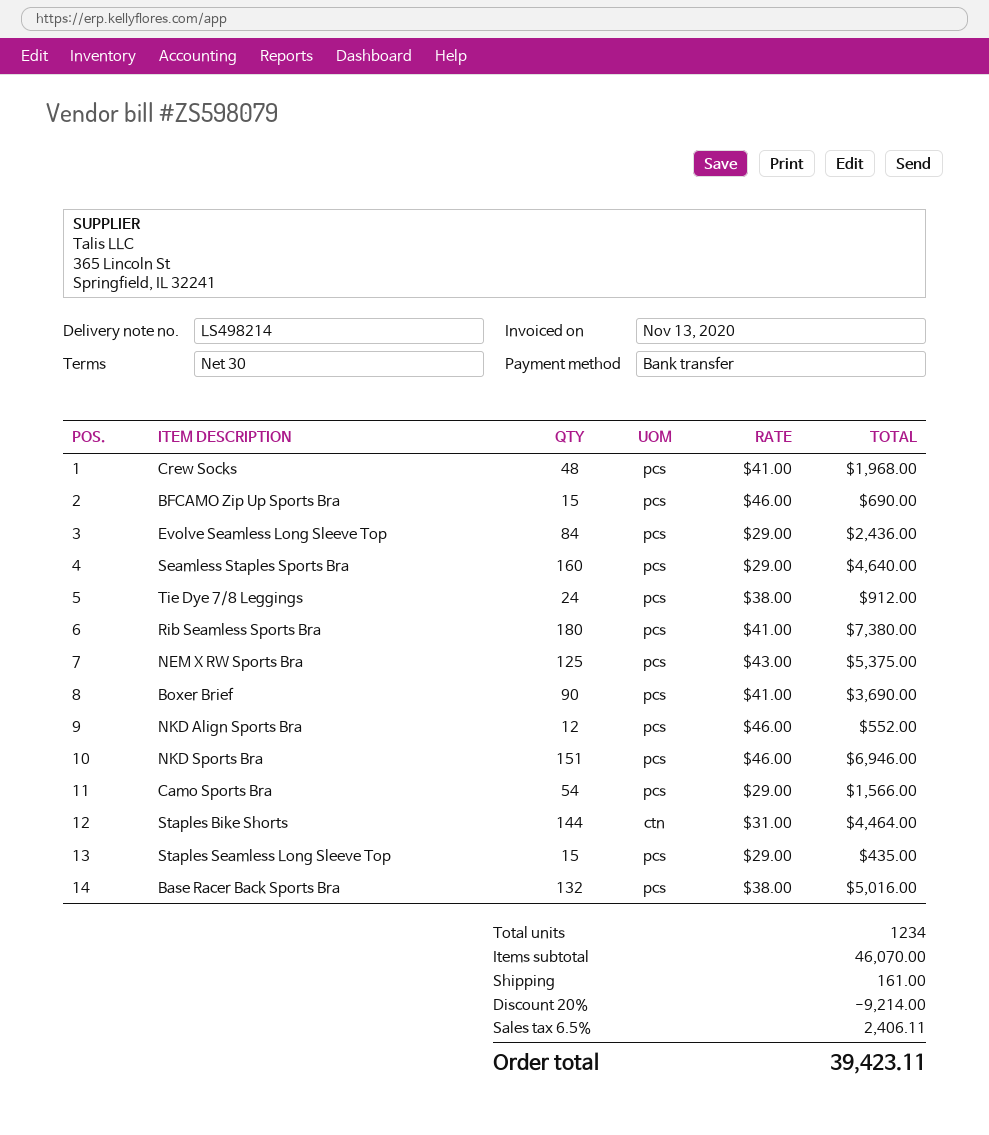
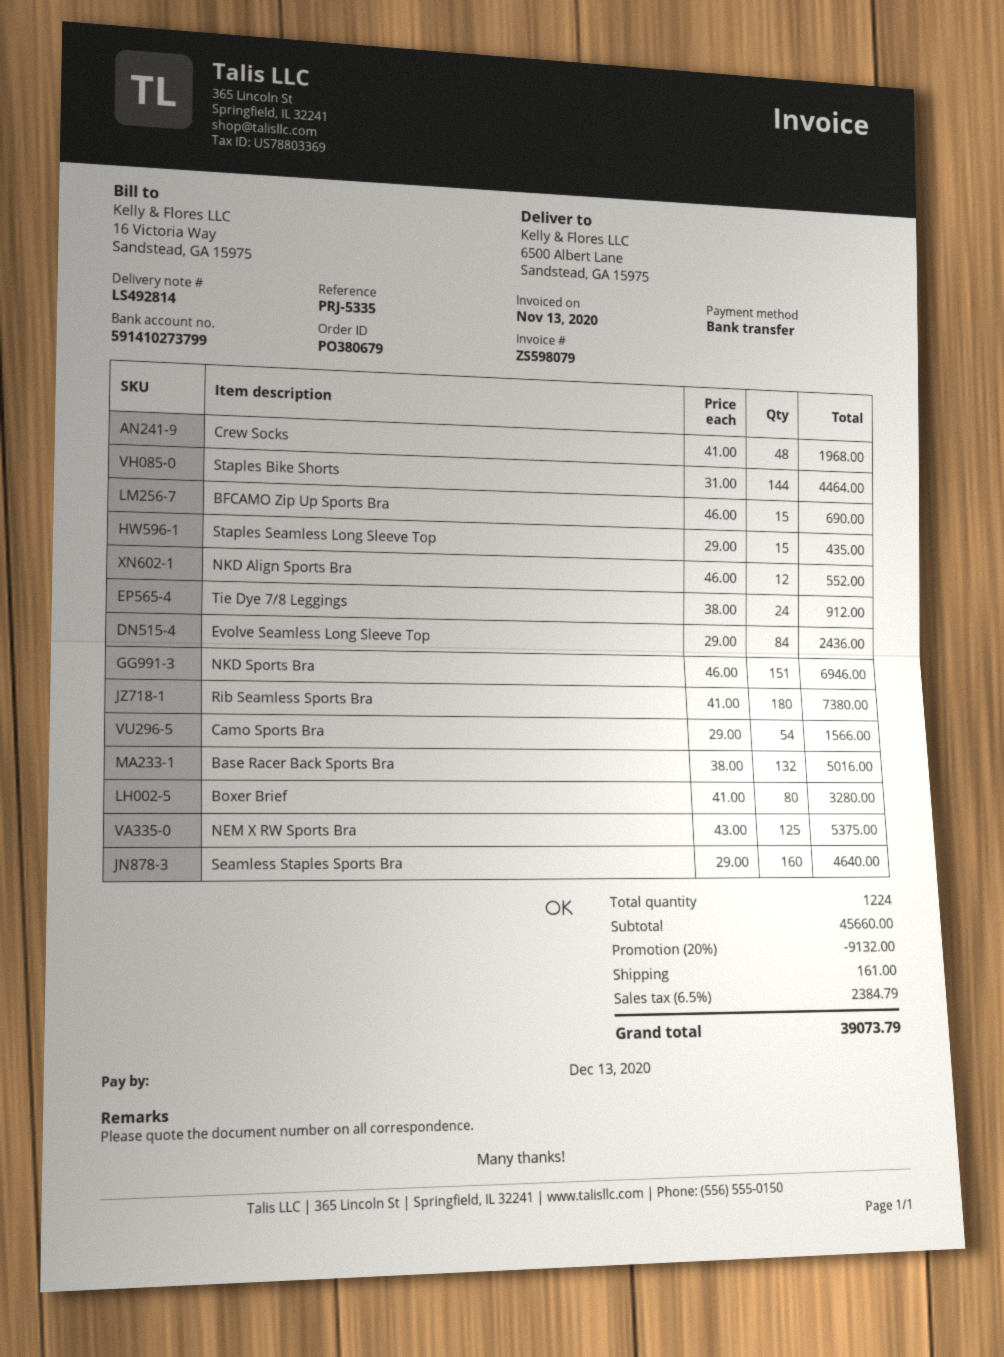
delivery note number: LS498214 -> LS492814
Boxer Brief: 90 x 41.00 = 3690.00 -> 80 x 41.00 = 3280.00
total quantity: 1234 -> 1224
subtotal: 46070.00 -> 45660.00
discount: 20% = 9214.00 -> 20% = 9132.00
tax: 6.5% = 2406.11 -> 6.5% = 2384.79
total: 39423.11 -> 39073.79

